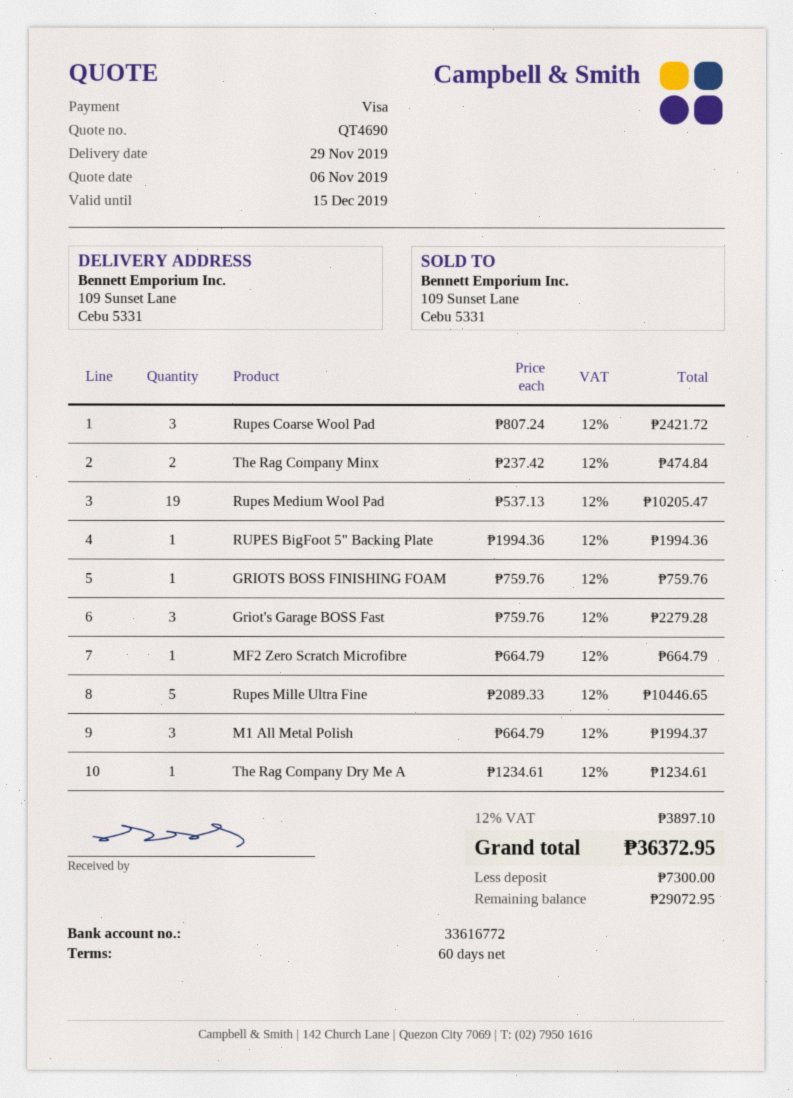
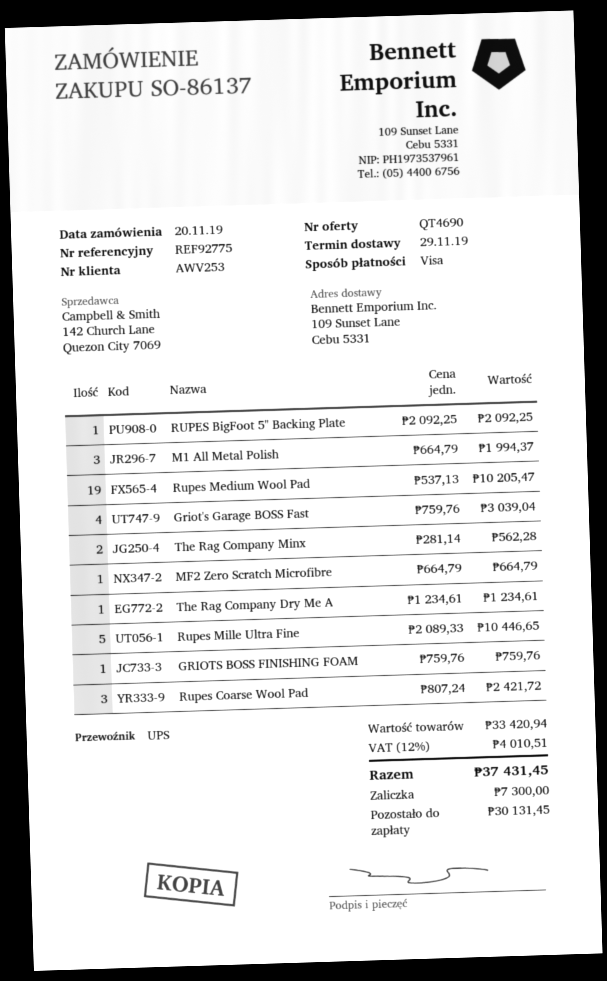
The Rag Company Minx: 2 x 237.42 = 474.84 -> 2 x 281.14 = 562.28
RUPES BigFoot 5" Backing Plate: 1 x 1994.36 = 1994.36 -> 1 x 2092.25 = 2092.25
Griot's Garage BOSS Fast: 3 x 759.76 = 2279.28 -> 4 x 759.76 = 3039.04
tax: 12% = 3897.10 -> 12% = 4010.51
total: 36372.95 -> 37431.45
balance: 29072.95 -> 30131.45

